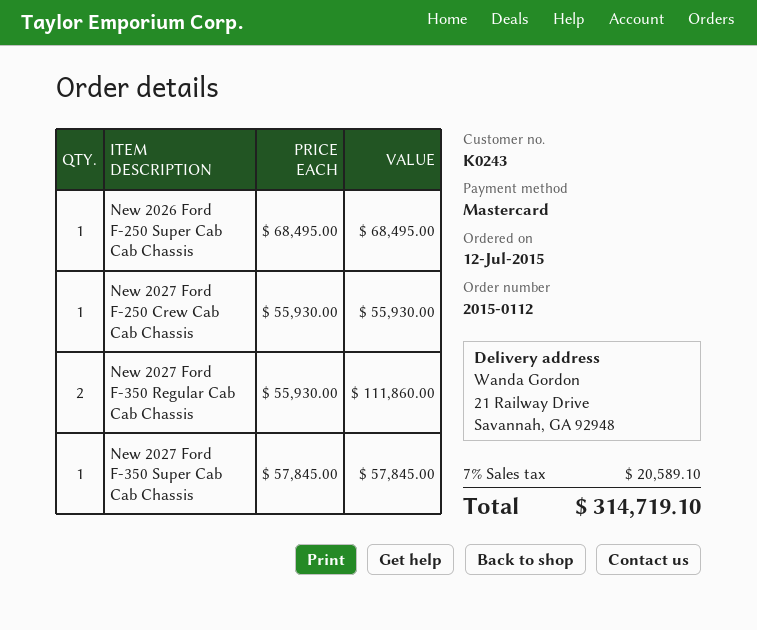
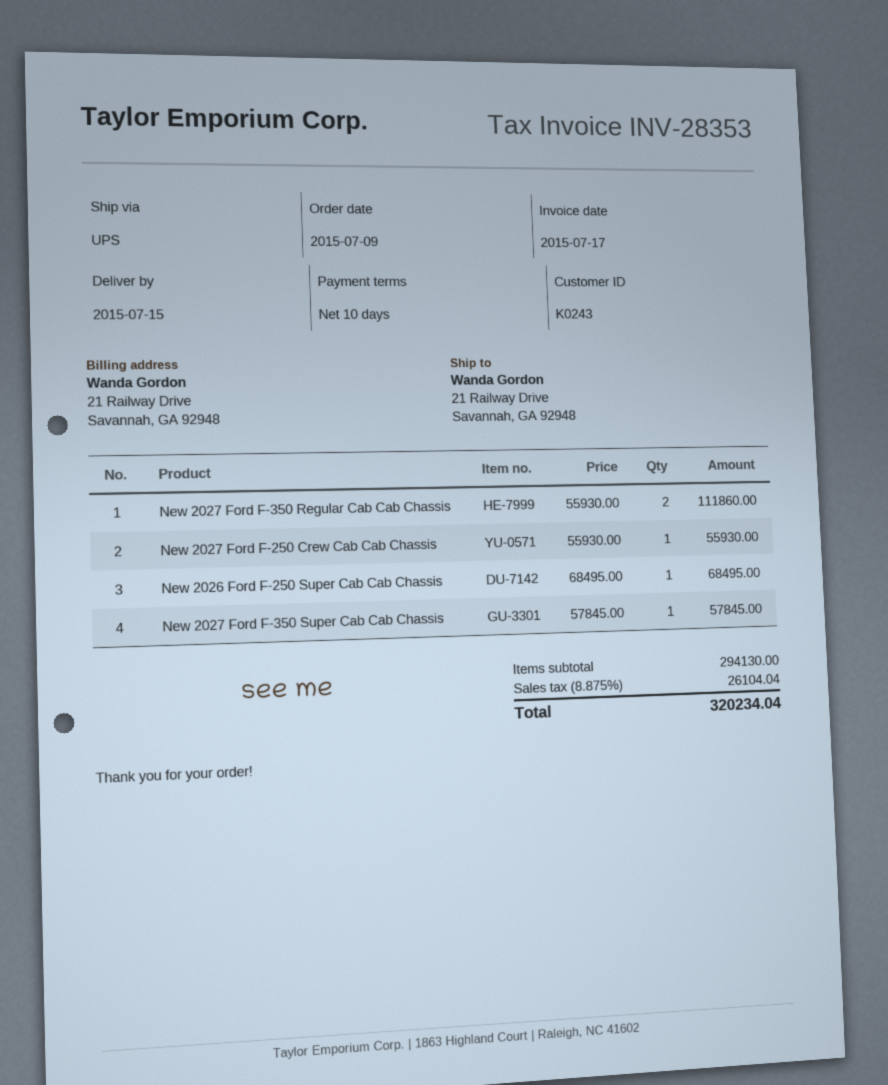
order date: 2015-07-12 -> 2015-07-09
tax: 7% = 20589.10 -> 8.875% = 26104.04
total: 314719.10 -> 320234.04

